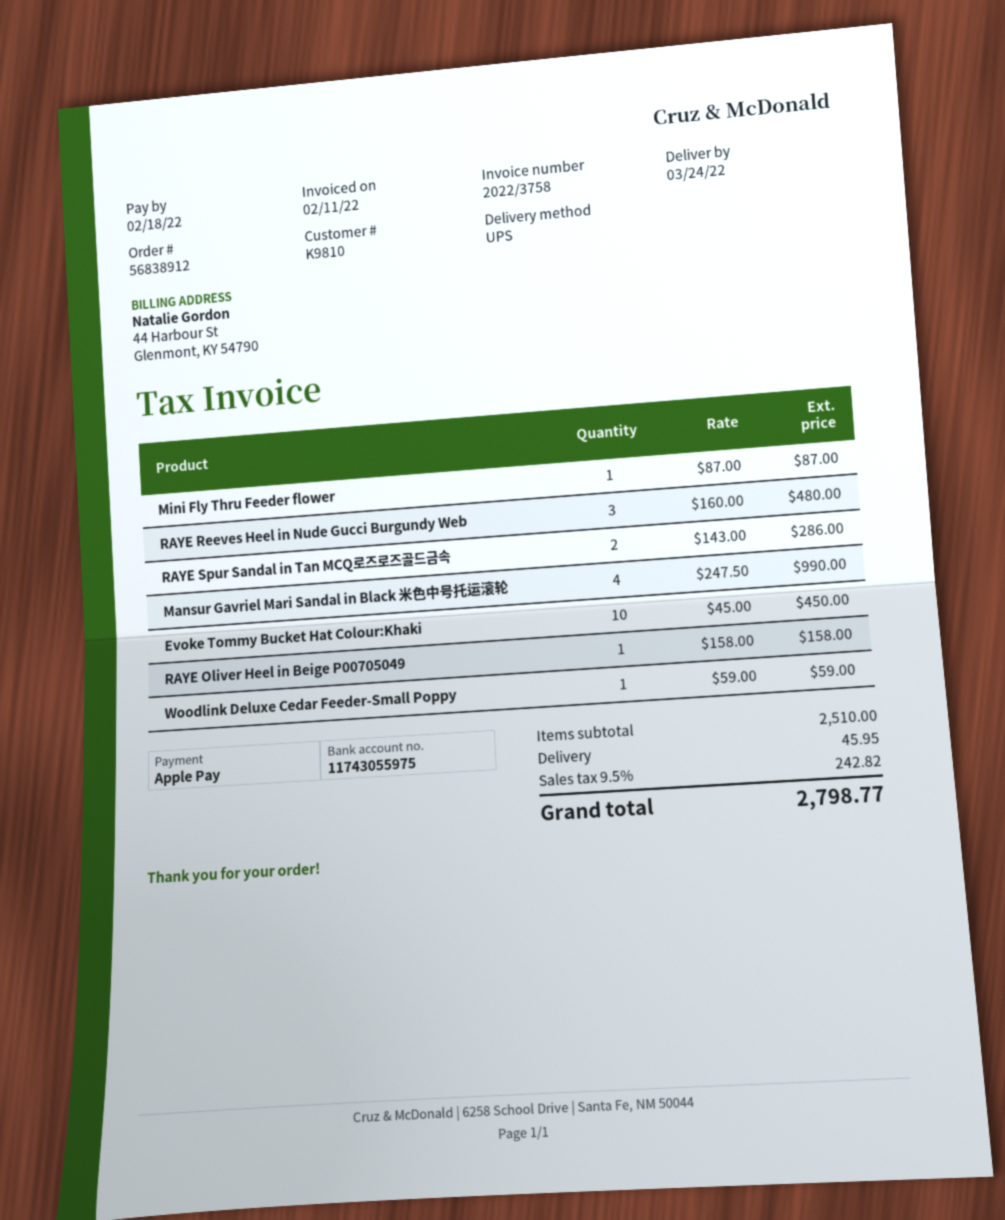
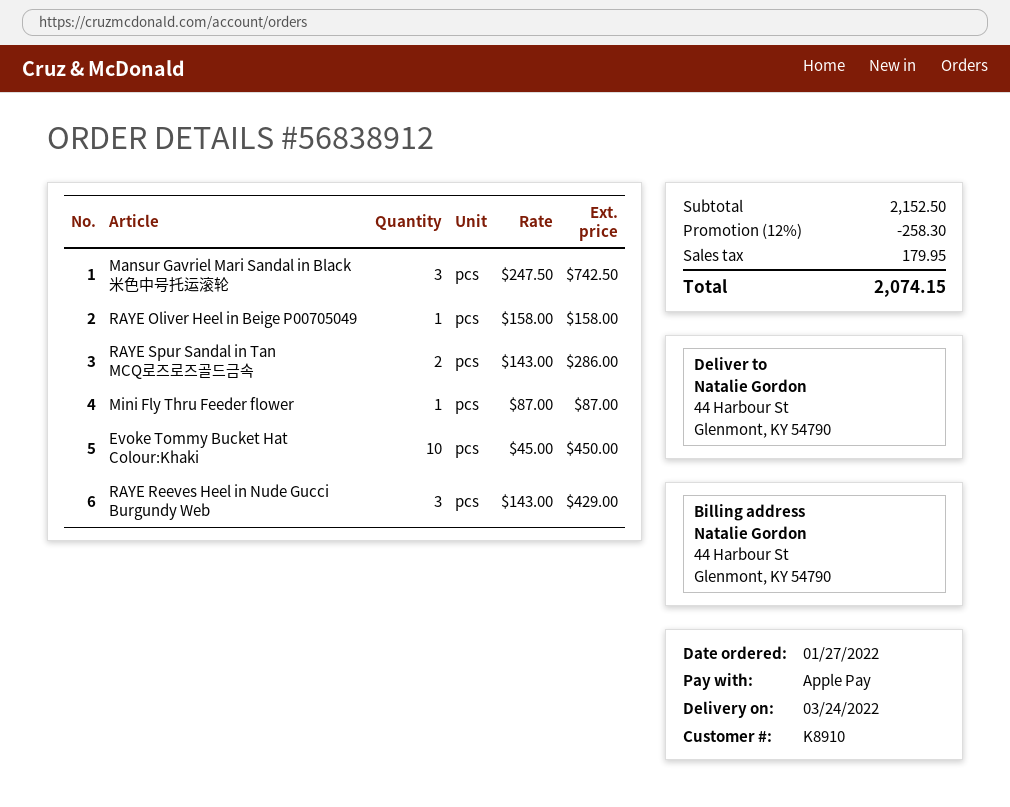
customer number: K9810 -> K8910
RAYE Reeves Heel in Nude Gucci Burgundy Web: 3 x 160.00 = 480.00 -> 3 x 143.00 = 429.00
Mansur Gavriel Mari Sandal in Black 米色中号托运滚轮: 4 x 247.50 = 990.00 -> 3 x 247.50 = 742.50
Woodlink Deluxe Cedar Feeder-Small Poppy: 1 x 59.00 = 59.00 -> none
subtotal: 2510.00 -> 2152.50
discount: none -> 12% = 258.30
shipping: 45.95 -> none
tax: 242.82 -> 179.95
total: 2798.77 -> 2074.15

